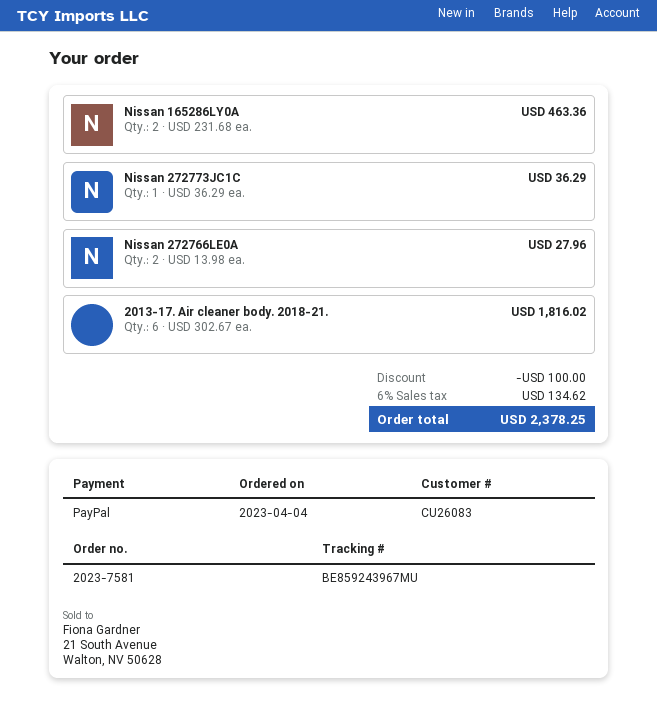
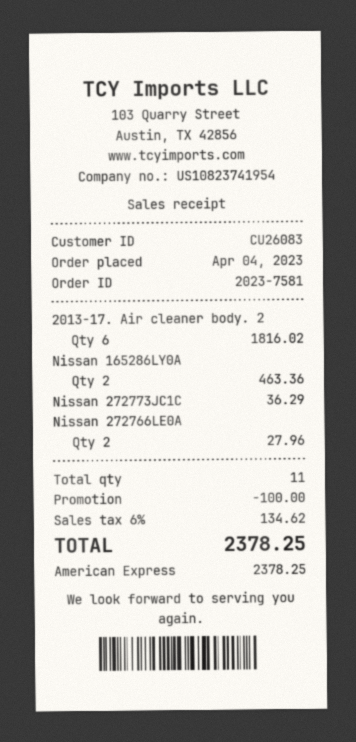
payment method: PayPal -> American Express

